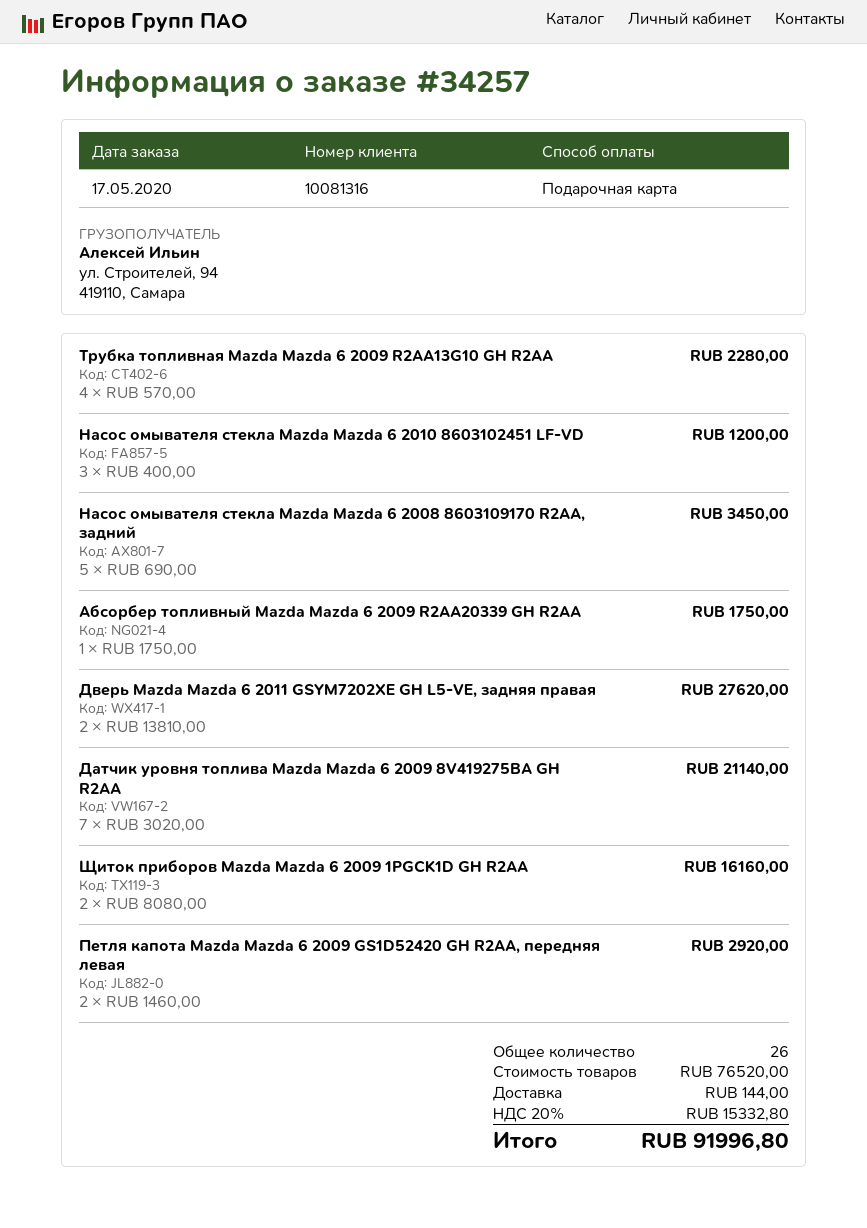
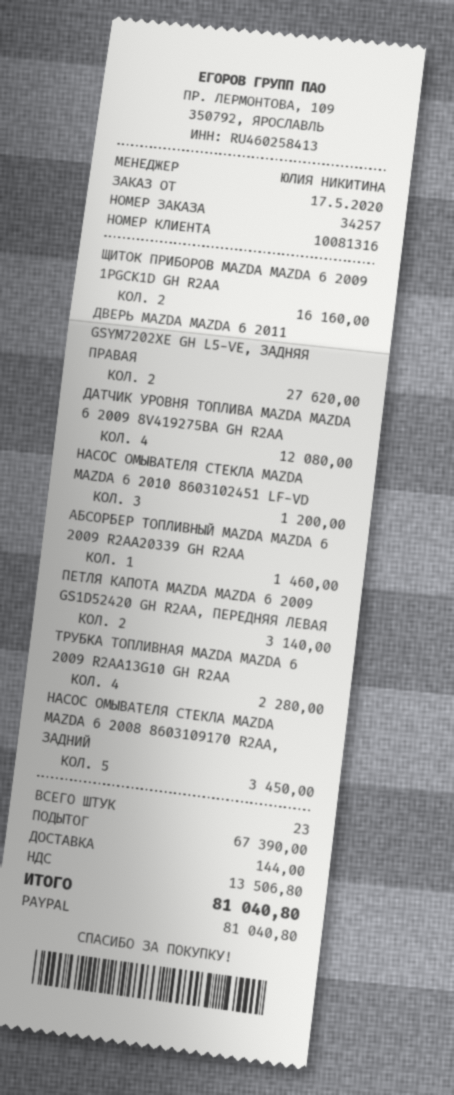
payment method: gift card -> PayPal
Абсорбер топливный Mazda Mazda 6 2009 R2AA20339 GH R2AA: 1 for 1750.00 -> 1 for 1460.00
Датчик уровня топлива Mazda Mazda 6 2009 8V419275BA GH R2AA: 7 for 21140.00 -> 4 for 12080.00
Петля капота Mazda Mazda 6 2009 GS1D52420 GH R2AA, передняя левая: 2 for 2920.00 -> 2 for 3140.00
total quantity: 26 -> 23
subtotal: 76520.00 -> 67390.00
tax: 15332.80 -> 13506.80
total: 91996.80 -> 81040.80

